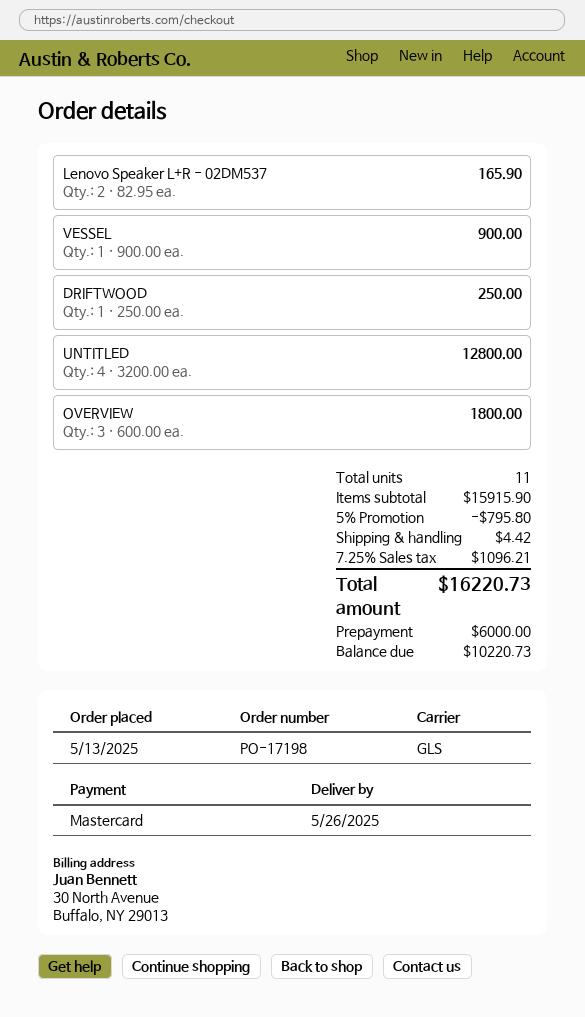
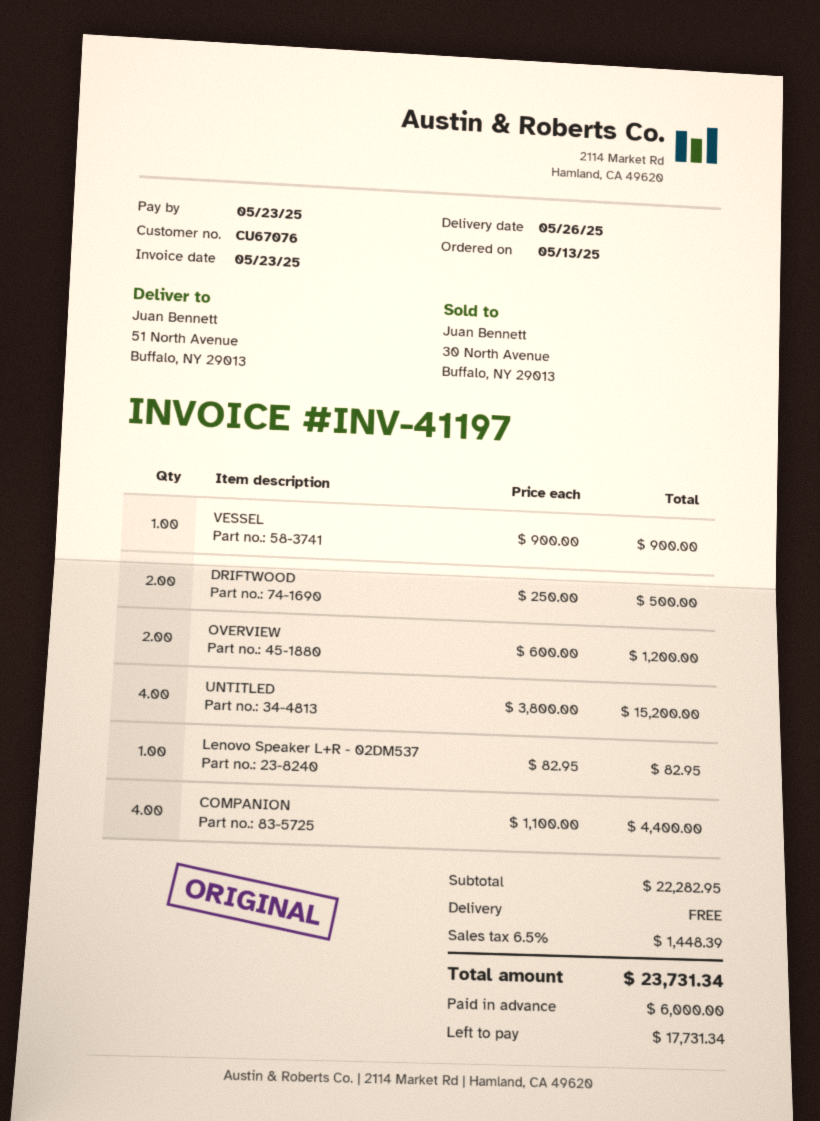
Lenovo Speaker L+R - 02DM537: 2 x 82.95 = 165.90 -> 1 x 82.95 = 82.95
DRIFTWOOD: 1 x 250.00 = 250.00 -> 2 x 250.00 = 500.00
UNTITLED: 4 x 3200.00 = 12800.00 -> 4 x 3800.00 = 15200.00
OVERVIEW: 3 x 600.00 = 1800.00 -> 2 x 600.00 = 1200.00
COMPANION: none -> 4 x 1100.00 = 4400.00
subtotal: 15915.90 -> 22282.95
discount: 5% = 795.80 -> none
shipping: 4.42 -> 0.00
tax: 7.25% = 1096.21 -> 6.5% = 1448.39
total: 16220.73 -> 23731.34
balance: 10220.73 -> 17731.34

